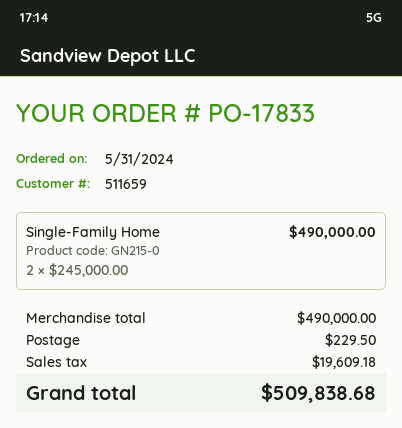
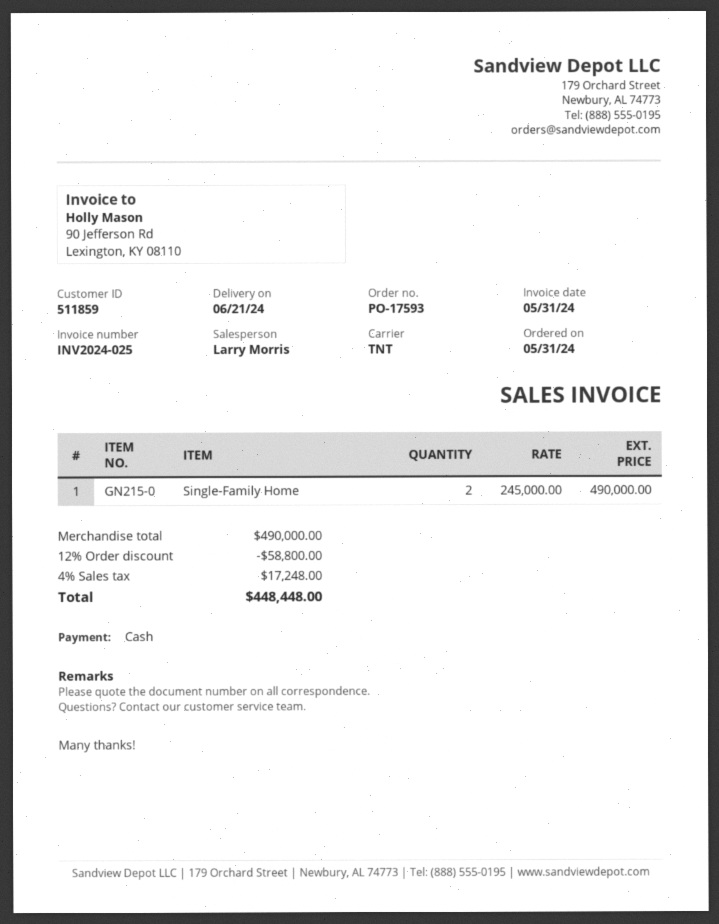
order number: PO-17833 -> PO-17593
customer number: 511659 -> 511859
discount: none -> 12% = 58800.00
shipping: 229.50 -> none
tax: 19609.18 -> 17248.00
total: 509838.68 -> 448448.00

